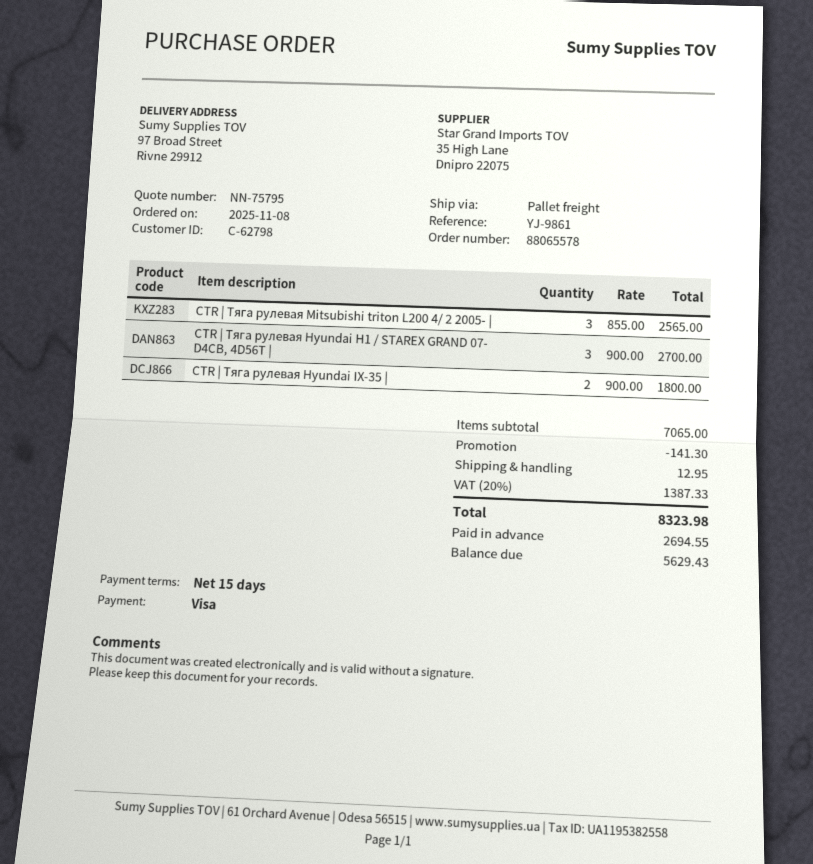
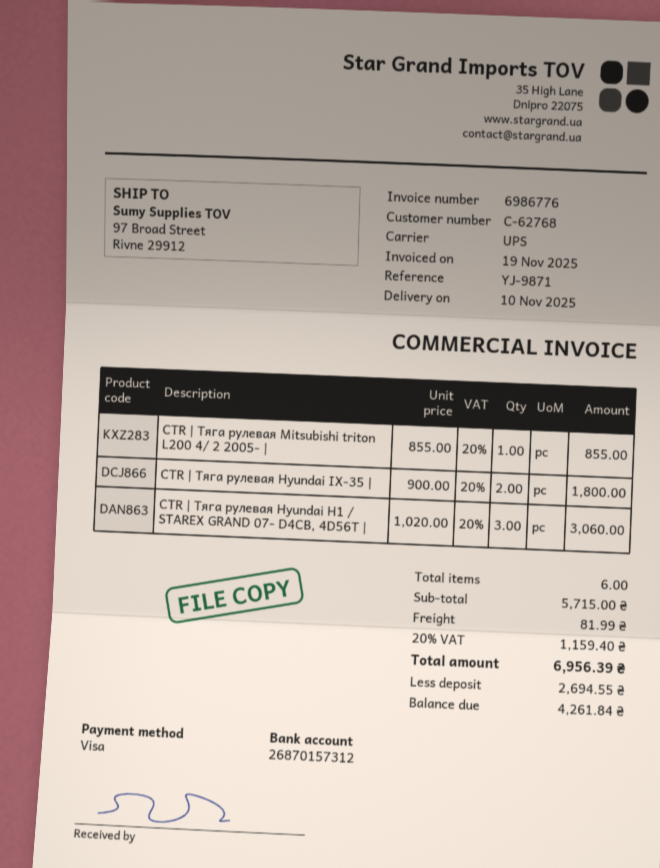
customer number: C-62798 -> C-62768
reference: YJ-9861 -> YJ-9871
shipping method: pallet freight -> UPS
CTR | Тяга рулевая Mitsubishi triton L200 4/ 2 2005- |: 3 x 855.00 = 2565.00 -> 1 x 855.00 = 855.00
CTR | Тяга рулевая Hyundai H1 / STAREX GRAND 07- D4CB, 4D56T |: 3 x 900.00 = 2700.00 -> 3 x 1020.00 = 3060.00
subtotal: 7065.00 -> 5715.00
discount: 141.30 -> none
shipping: 12.95 -> 81.99
tax: 20% = 1387.33 -> 20% = 1159.40
total: 8323.98 -> 6956.39
balance: 5629.43 -> 4261.84

